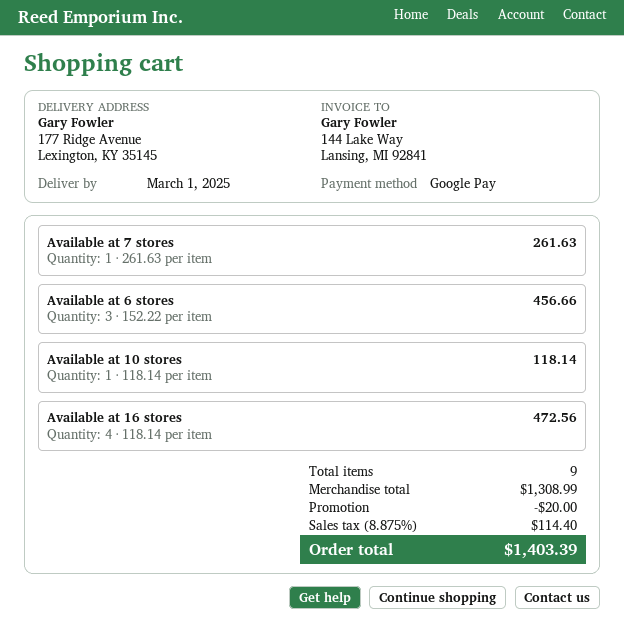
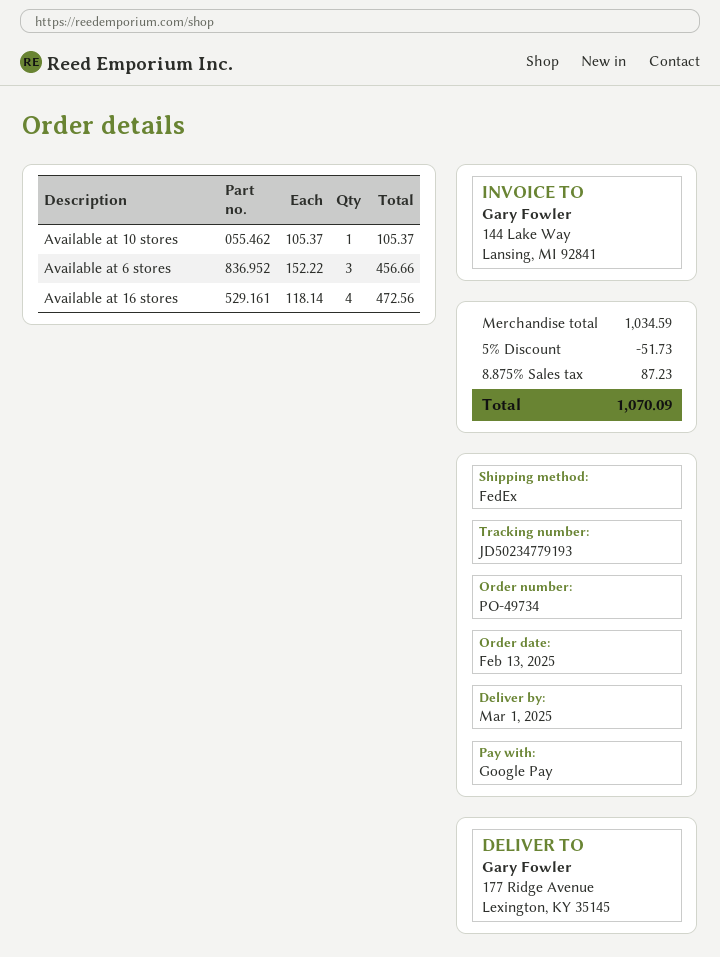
Available at 7 stores: 1 x 261.63 = 261.63 -> none
Available at 10 stores: 1 x 118.14 = 118.14 -> 1 x 105.37 = 105.37
subtotal: 1308.99 -> 1034.59
discount: 20.00 -> 51.73
tax: 8.875% = 114.40 -> 8.875% = 87.23
total: 1403.39 -> 1070.09

